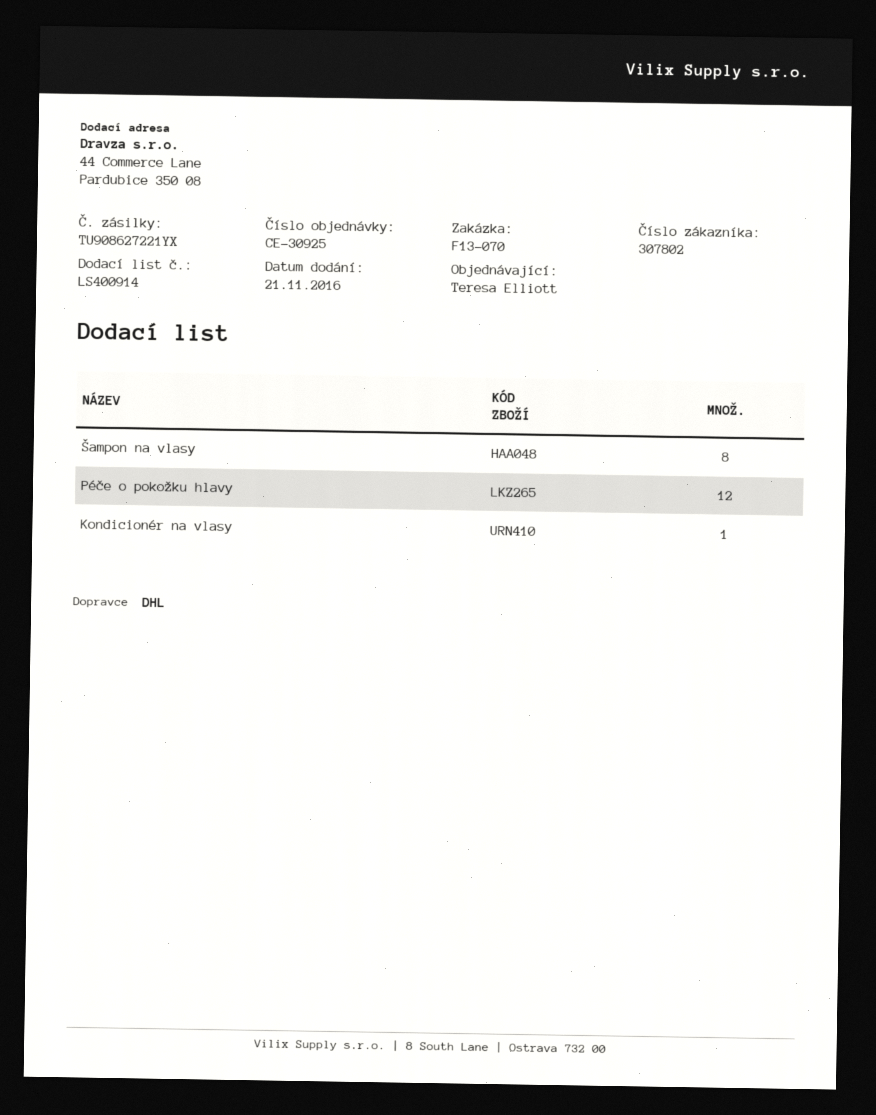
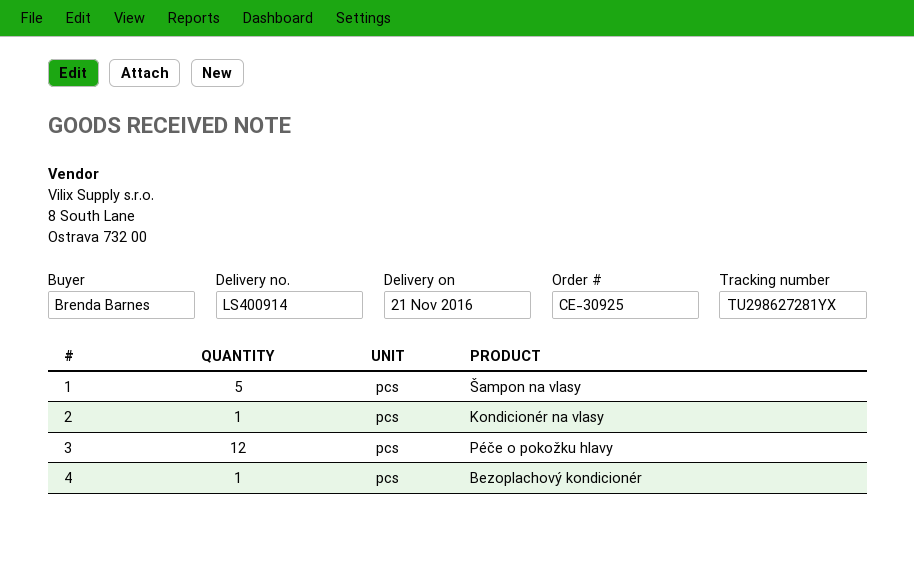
ordered by: Teresa Elliott -> Brenda Barnes
tracking number: TU908627221YX -> TU298627281YX
Šampon na vlasy: 8 -> 5
Bezoplachový kondicionér: none -> 1

